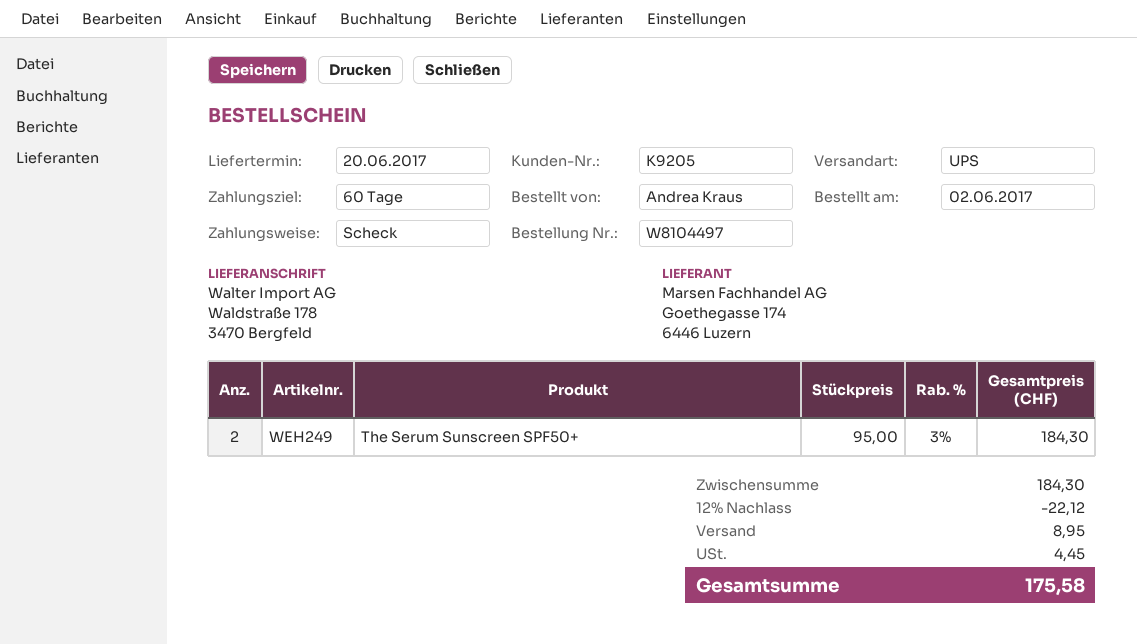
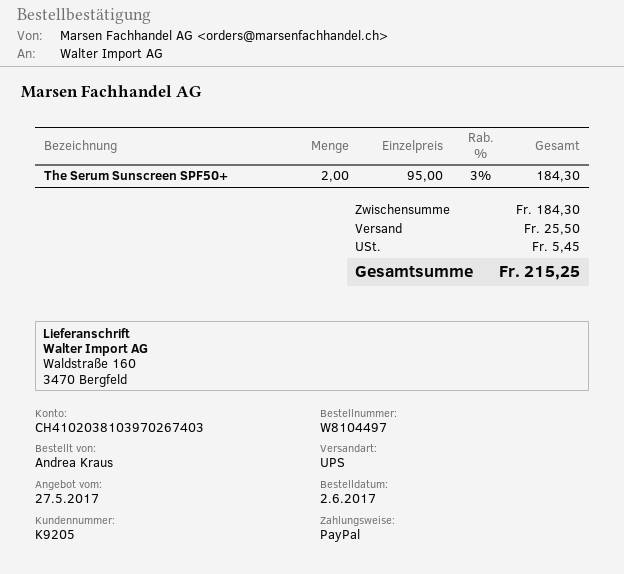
payment method: cheque -> PayPal
ship to: Waldstraße 178, 3470 Bergfeld -> Waldstraße 160, 3470 Bergfeld
discount: 12% = 22.12 -> none
shipping: 8.95 -> 25.50
tax: 4.45 -> 5.45
total: 175.58 -> 215.25

